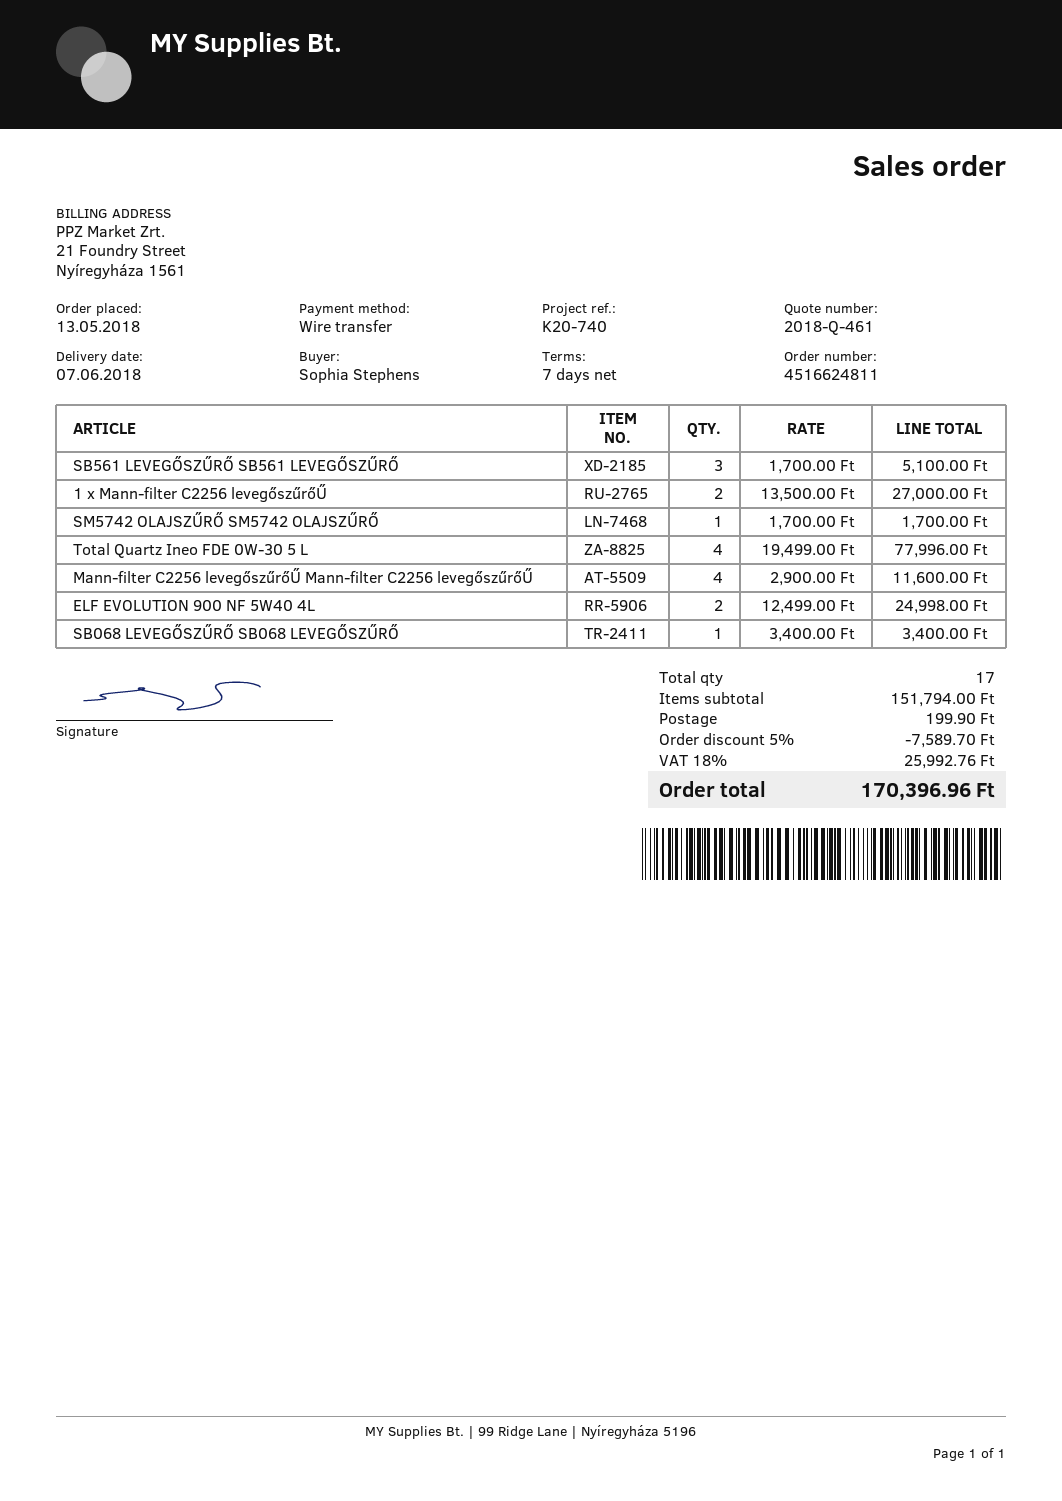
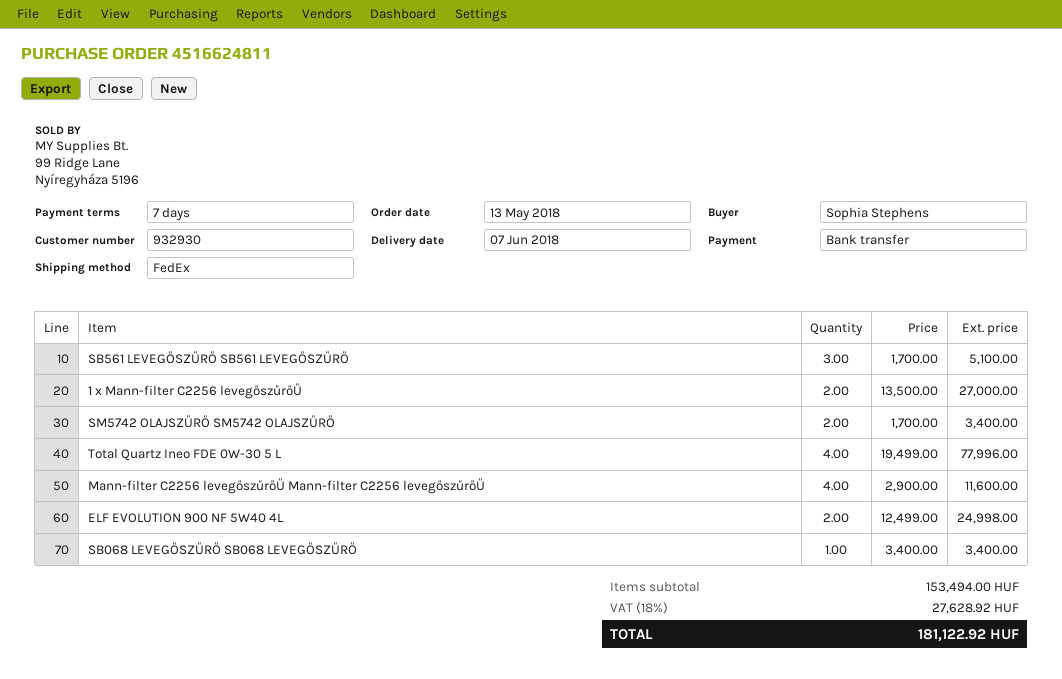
SM5742 OLAJSZŰRŐ SM5742 OLAJSZŰRŐ: 1 x 1700.00 = 1700.00 -> 2 x 1700.00 = 3400.00
subtotal: 151794.00 -> 153494.00
discount: 5% = 7589.70 -> none
shipping: 199.90 -> none
tax: 18% = 25992.76 -> 18% = 27628.92
total: 170396.96 -> 181122.92

